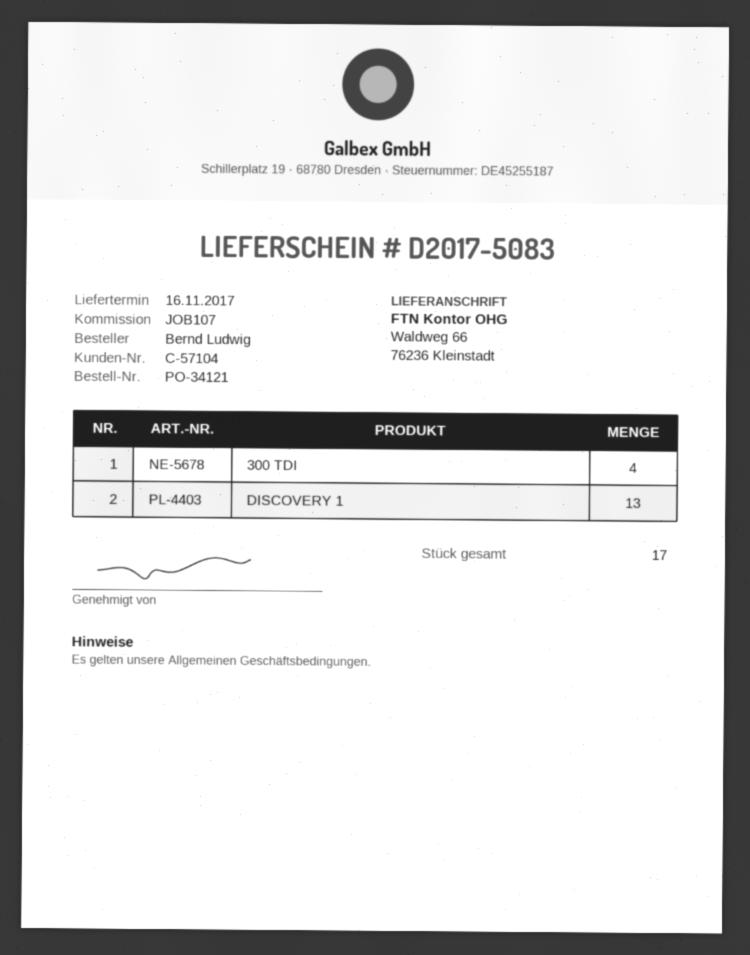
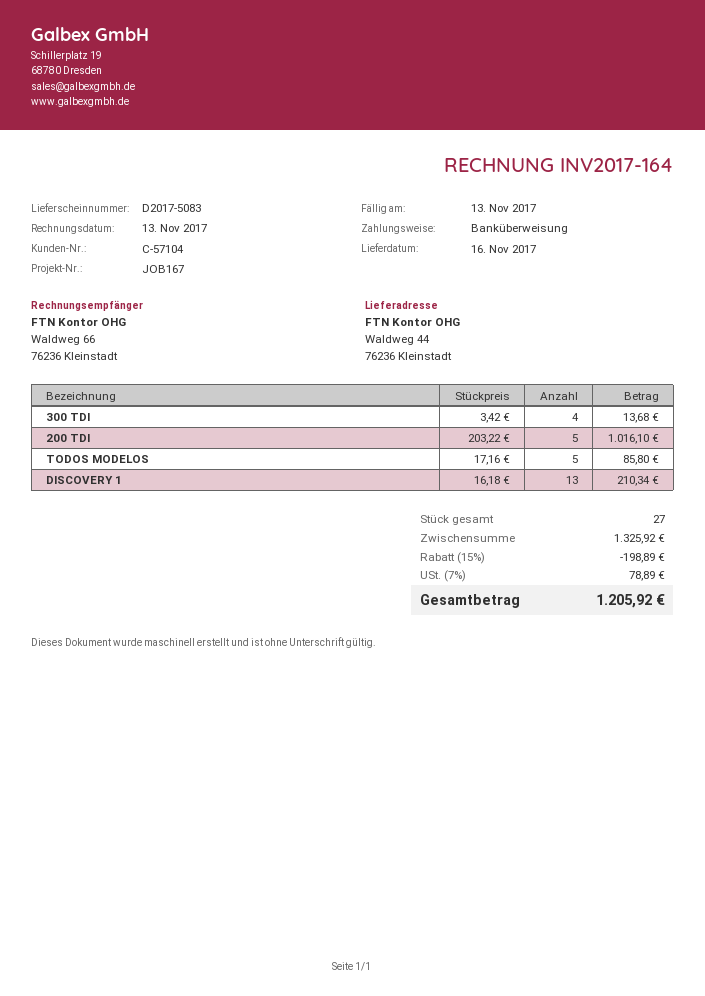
reference: JOB107 -> JOB167
ship to: Waldweg 66, 76236 Kleinstadt -> Waldweg 44, 76236 Kleinstadt
200 TDI: none -> 5
TODOS MODELOS: none -> 5
total quantity: 17 -> 27

